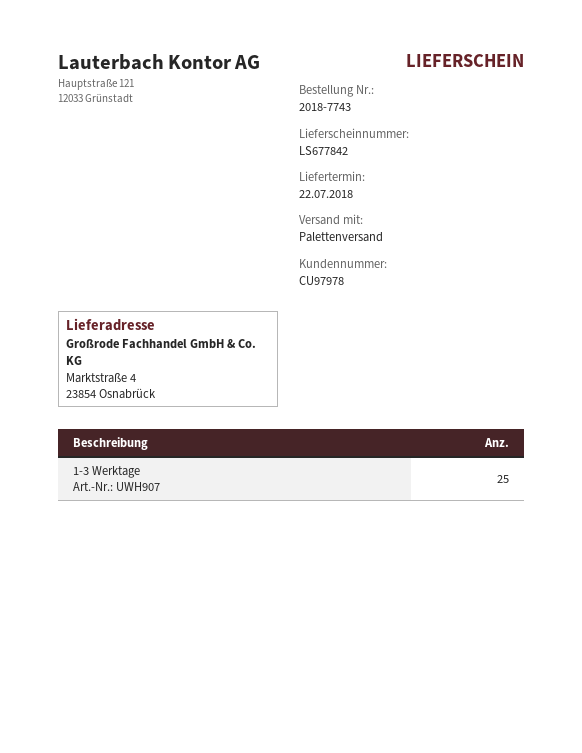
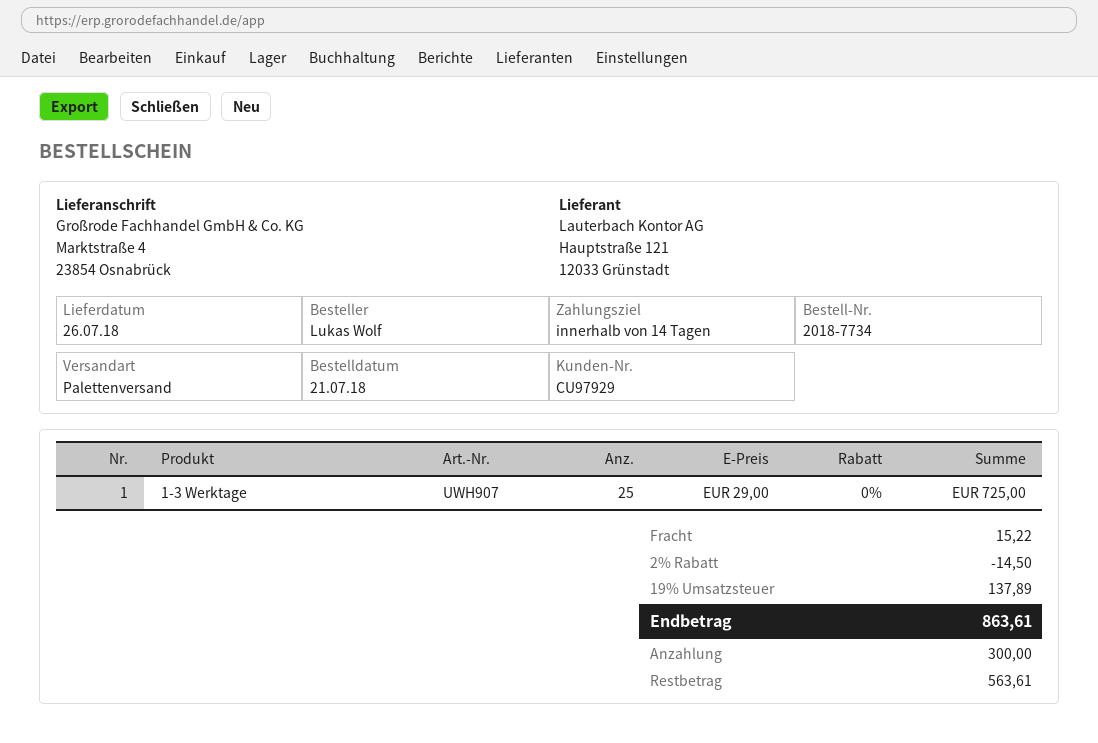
order number: 2018-7743 -> 2018-7734
delivery date: 2018-07-22 -> 2018-07-26
customer number: CU97978 -> CU97929

